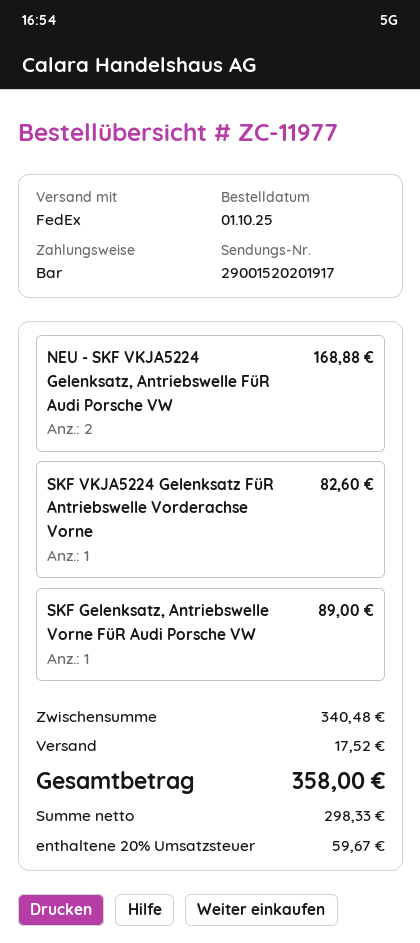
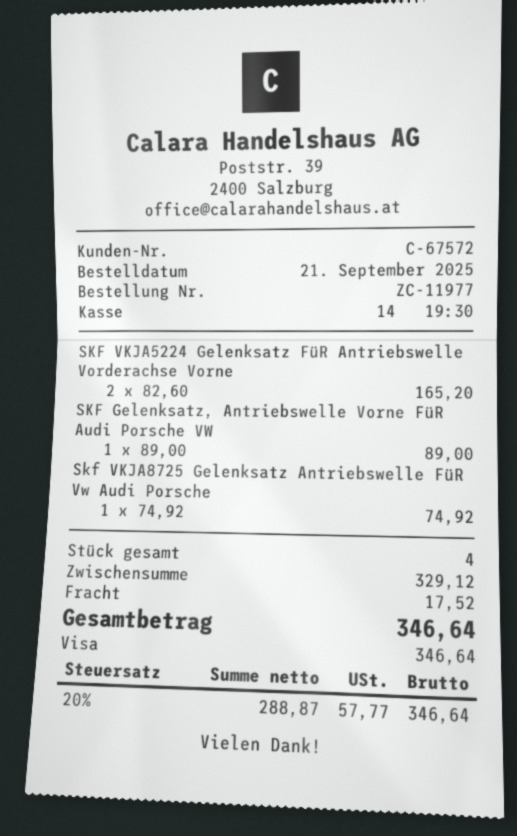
order date: 2025-10-01 -> 2025-09-21
payment method: cash -> Visa
NEU - SKF VKJA5224 Gelenksatz, Antriebswelle FüR Audi Porsche VW: 2 for 168.88 -> none
SKF VKJA5224 Gelenksatz FüR Antriebswelle Vorderachse Vorne: 1 for 82.60 -> 2 for 165.20
Skf VKJA8725 Gelenksatz Antriebswelle FüR Vw Audi Porsche: none -> 1 for 74.92
subtotal: 340.48 -> 329.12
net: 298.33 -> 288.87
tax: 20% = 59.67 -> 20% = 57.77
total: 358.00 -> 346.64

